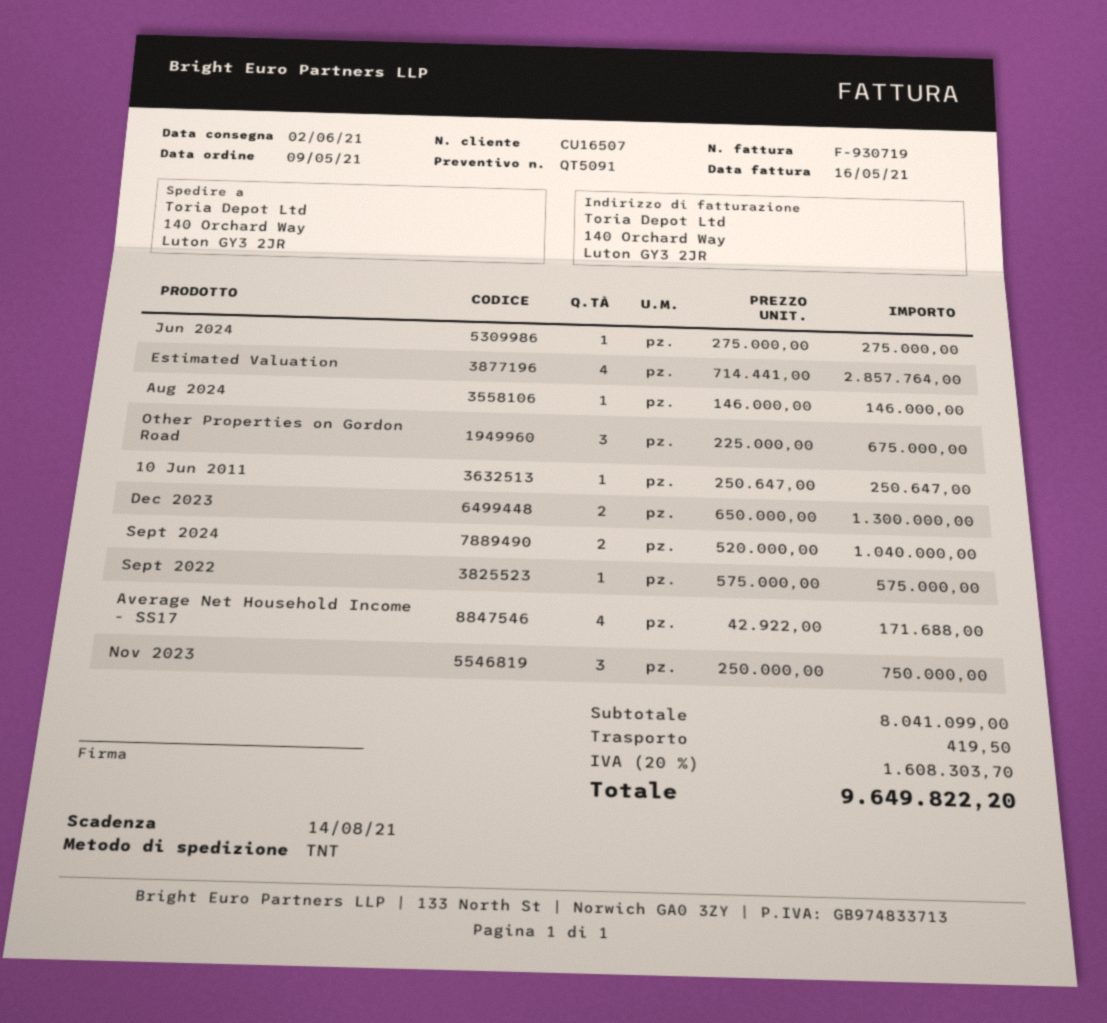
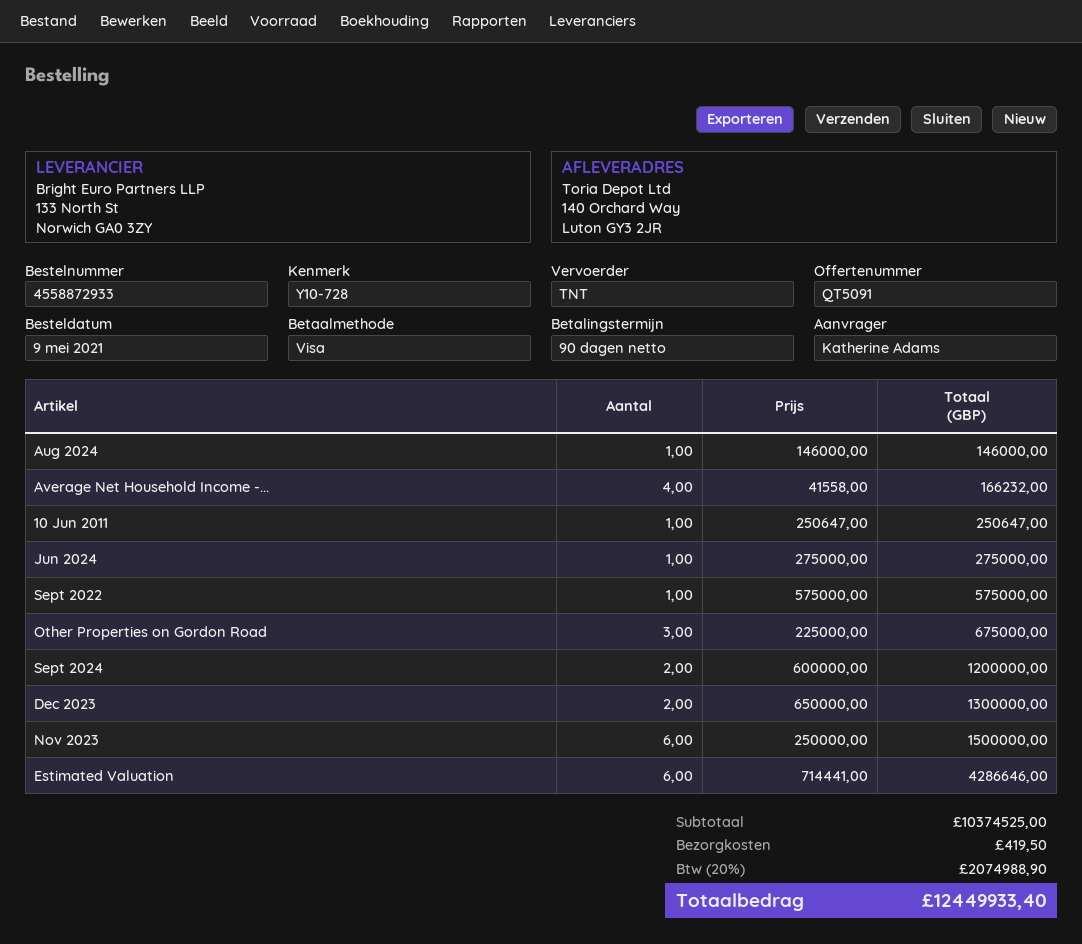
Estimated Valuation: 4 x 714441.00 = 2857764.00 -> 6 x 714441.00 = 4286646.00
Sept 2024: 2 x 520000.00 = 1040000.00 -> 2 x 600000.00 = 1200000.00
Average Net Household Income - SS17: 4 x 42922.00 = 171688.00 -> 4 x 41558.00 = 166232.00
Nov 2023: 3 x 250000.00 = 750000.00 -> 6 x 250000.00 = 1500000.00
subtotal: 8041099.00 -> 10374525.00
tax: 20% = 1608303.70 -> 20% = 2074988.90
total: 9649822.20 -> 12449933.40

